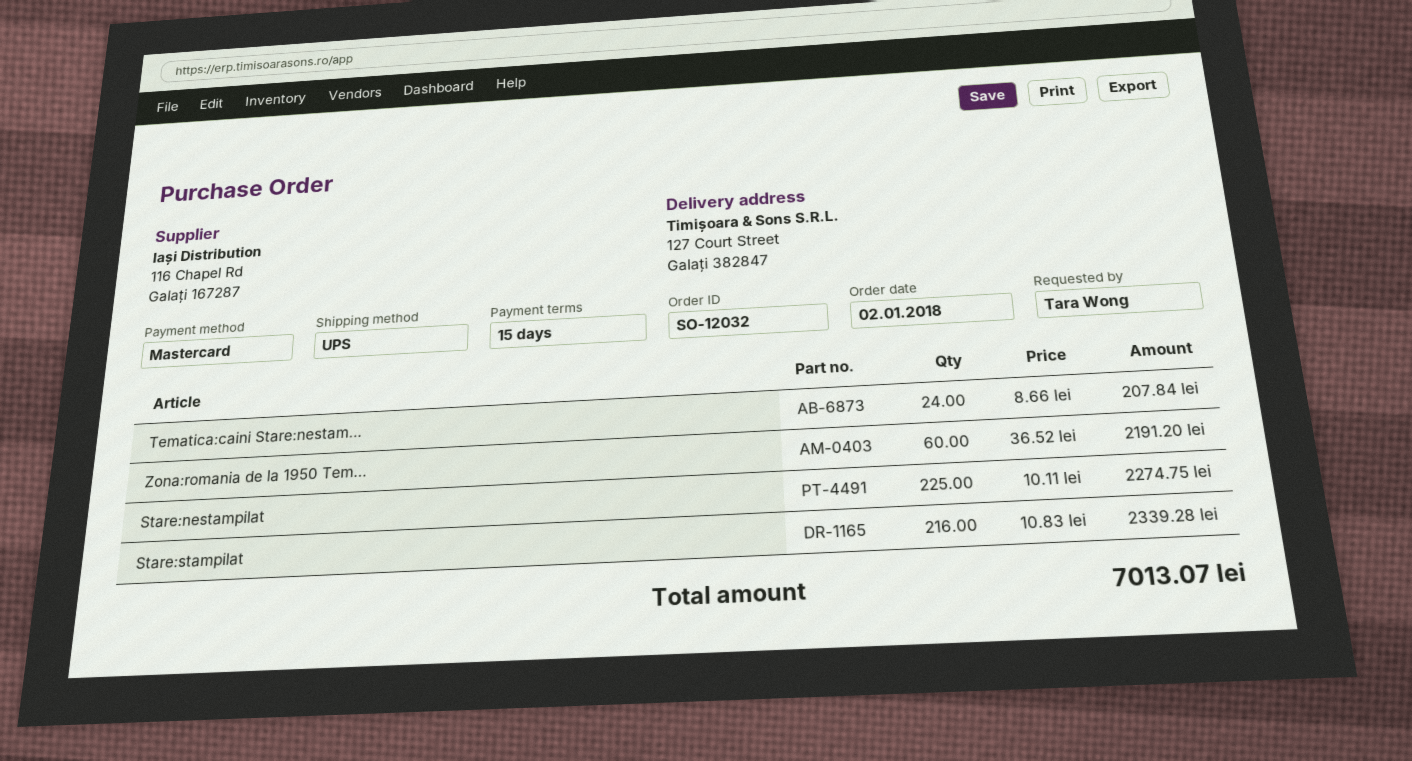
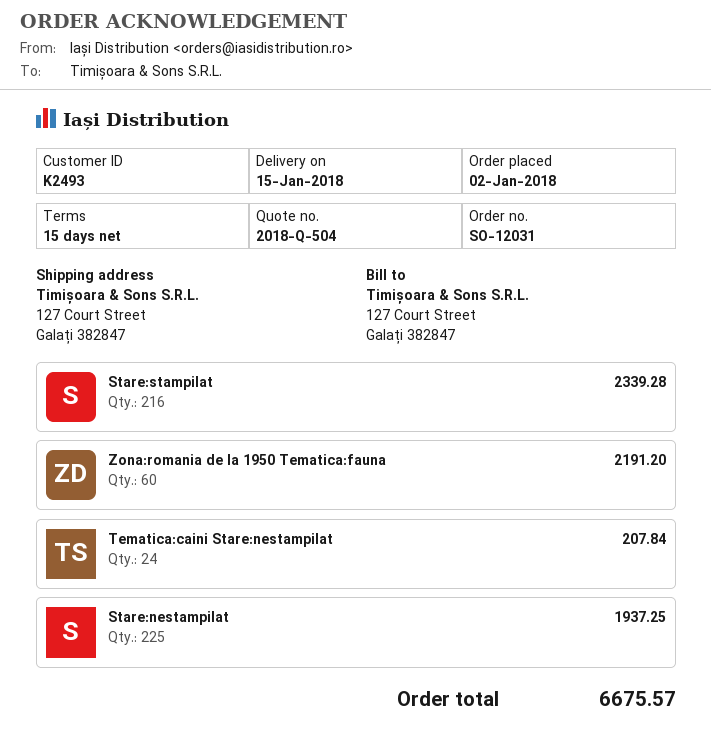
order number: SO-12032 -> SO-12031
Stare:nestampilat: 225 for 2274.75 -> 225 for 1937.25
total: 7013.07 -> 6675.57

